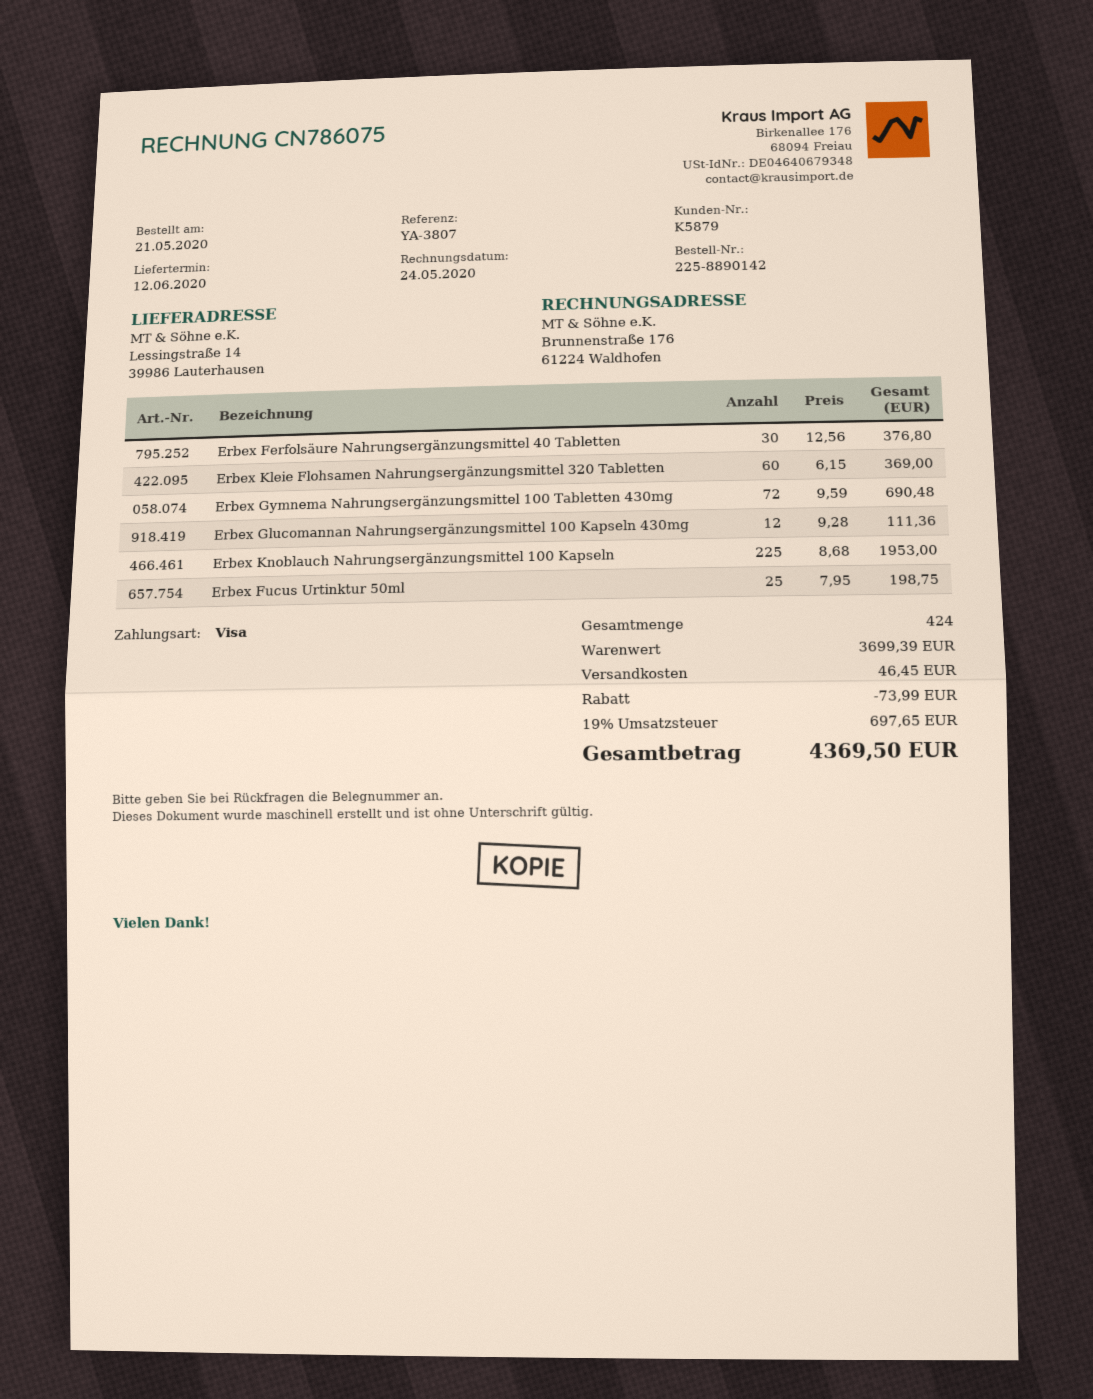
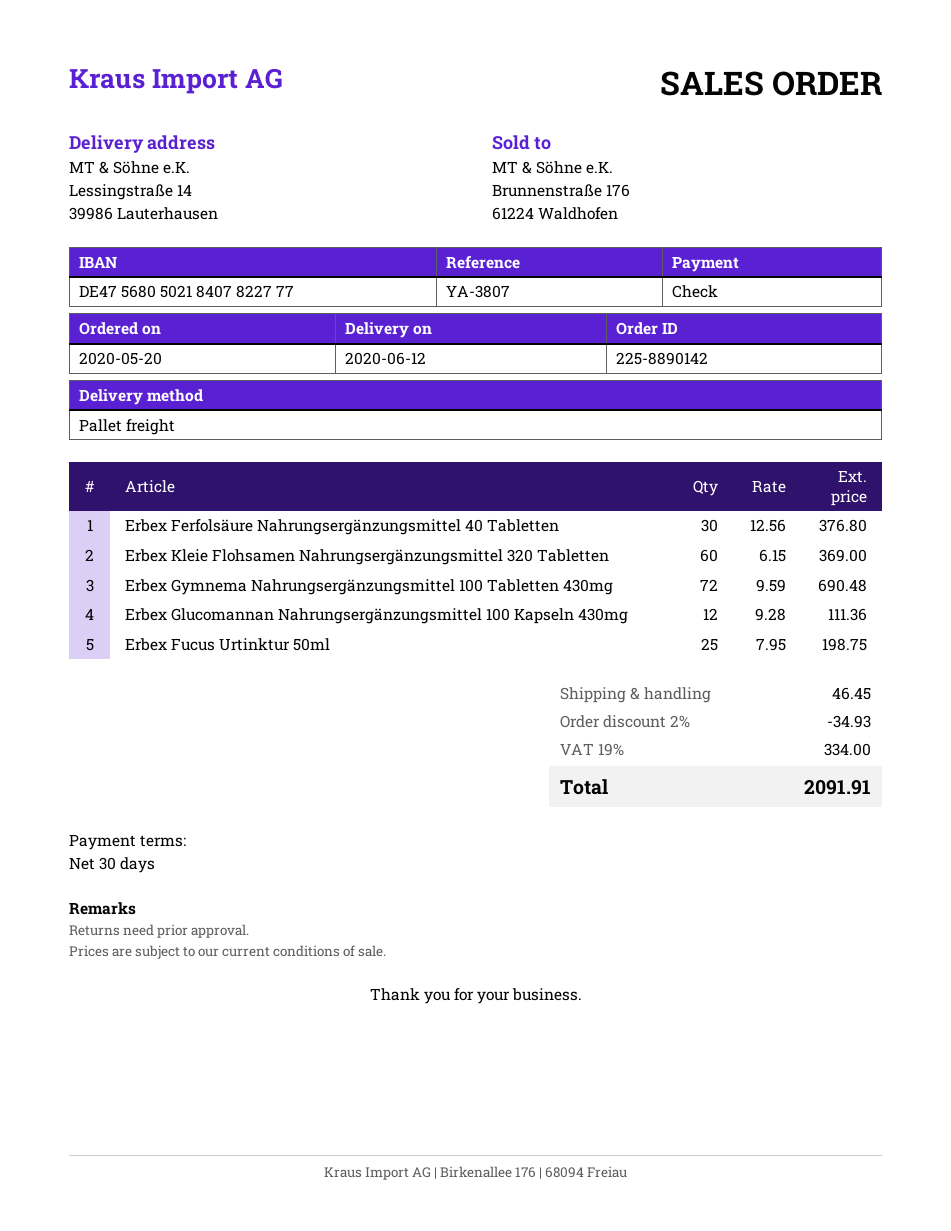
order date: 2020-05-21 -> 2020-05-20
payment method: Visa -> cheque
Erbex Knoblauch Nahrungsergänzungsmittel 100 Kapseln: 225 x 8.68 = 1953.00 -> none
discount: 73.99 -> 34.93
tax: 19% = 697.65 -> 19% = 334.00
total: 4369.50 -> 2091.91

